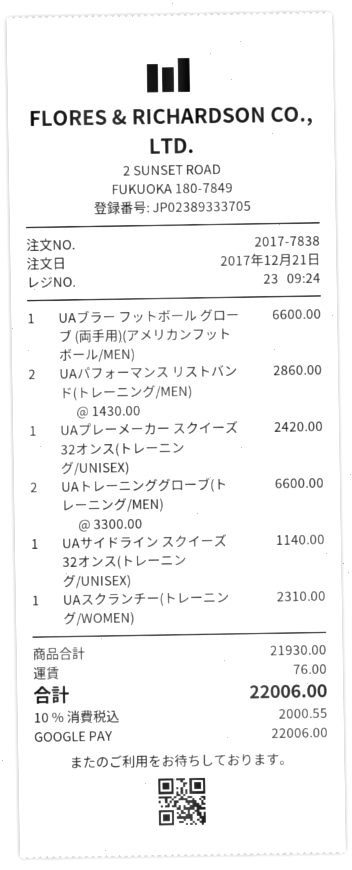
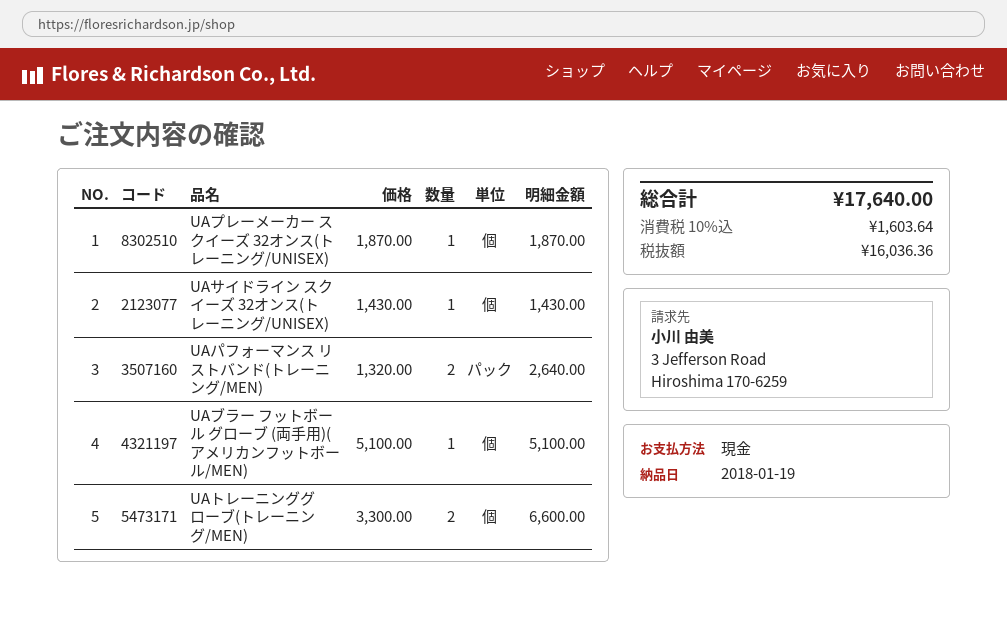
payment method: Google Pay -> cash
UAブラー フットボール グローブ (両手用)(アメリカンフットボール/MEN): 1 x 6600.00 = 6600.00 -> 1 x 5100.00 = 5100.00
UAパフォーマンス リストバンド(トレーニング/MEN): 2 x 1430.00 = 2860.00 -> 2 x 1320.00 = 2640.00
UAプレーメーカー スクイーズ 32オンス(トレーニング/UNISEX): 1 x 2420.00 = 2420.00 -> 1 x 1870.00 = 1870.00
UAサイドライン スクイーズ 32オンス(トレーニング/UNISEX): 1 x 1140.00 = 1140.00 -> 1 x 1430.00 = 1430.00
UAスクランチー(トレーニング/WOMEN): 1 x 2310.00 = 2310.00 -> none
shipping: 76.00 -> none
tax: 10% = 2000.55 -> 10% = 1603.64
total: 22006.00 -> 17640.00

